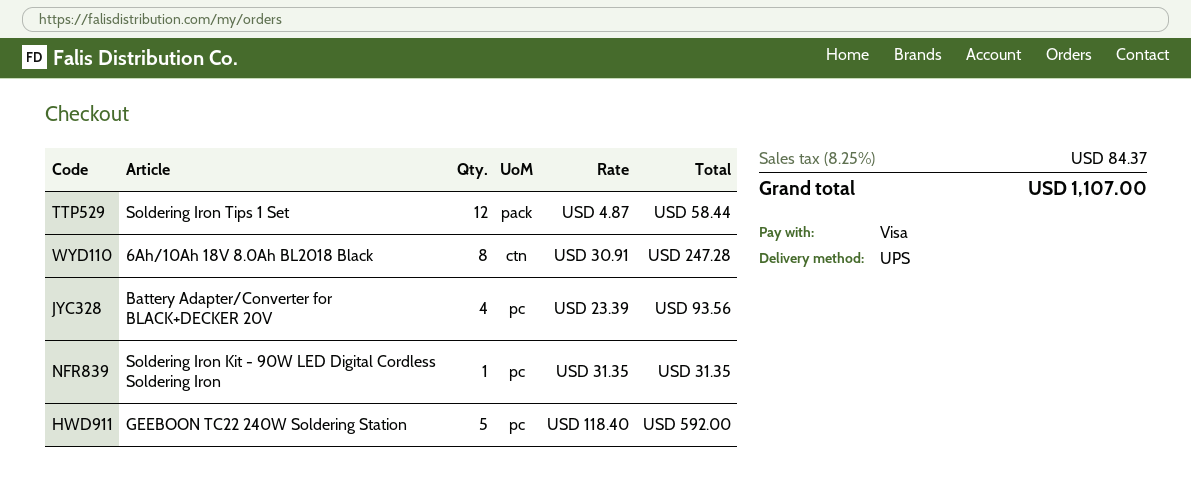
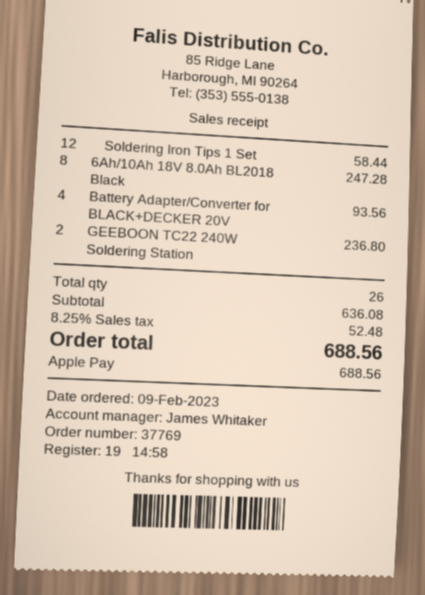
payment method: Visa -> Apple Pay
Soldering Iron Kit - 90W LED Digital Cordless Soldering Iron: 1 for 31.35 -> none
GEEBOON TC22 240W Soldering Station: 5 for 592.00 -> 2 for 236.80
tax: 8.25% = 84.37 -> 8.25% = 52.48
total: 1107.00 -> 688.56

